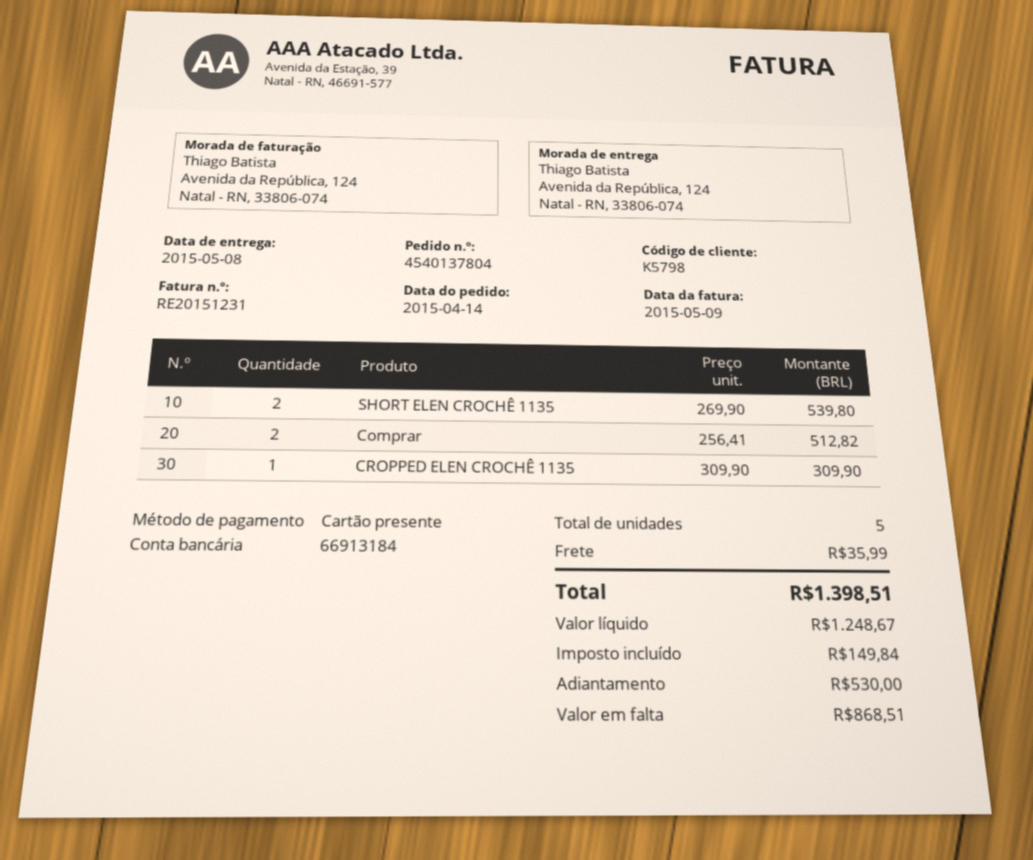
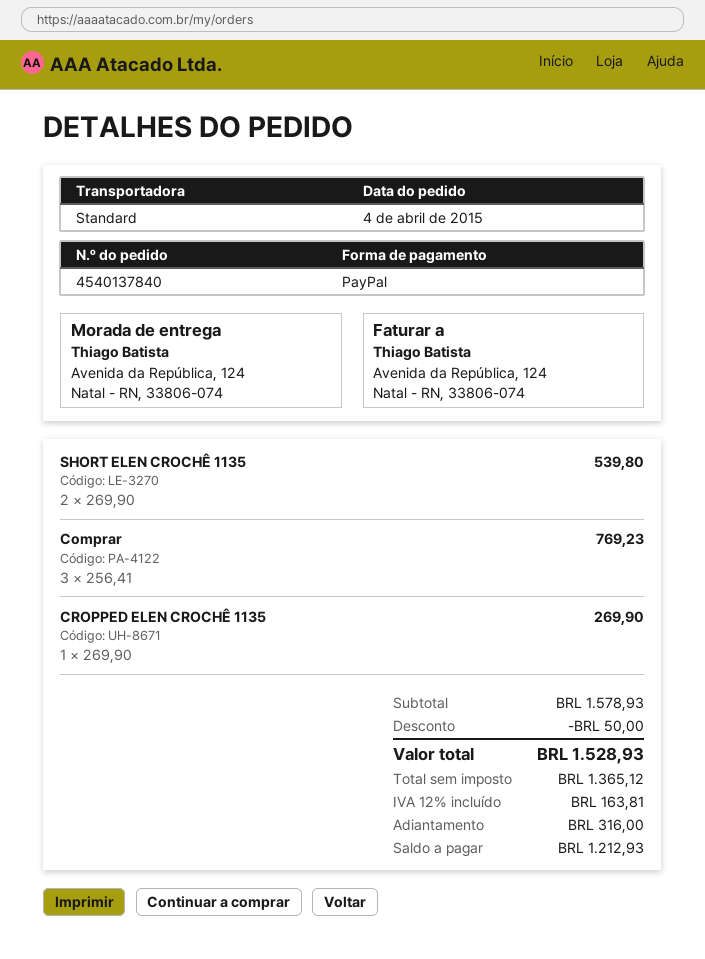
order number: 4540137804 -> 4540137840
order date: 2015-04-14 -> 2015-04-04
payment method: gift card -> PayPal
Comprar: 2 x 256.41 = 512.82 -> 3 x 256.41 = 769.23
CROPPED ELEN CROCHÊ 1135: 1 x 309.90 = 309.90 -> 1 x 269.90 = 269.90
discount: none -> 50.00
shipping: 35.99 -> none
net: 1248.67 -> 1365.12
tax: 149.84 -> 163.81
total: 1398.51 -> 1528.93
deposit: 530.00 -> 316.00
balance: 868.51 -> 1212.93

